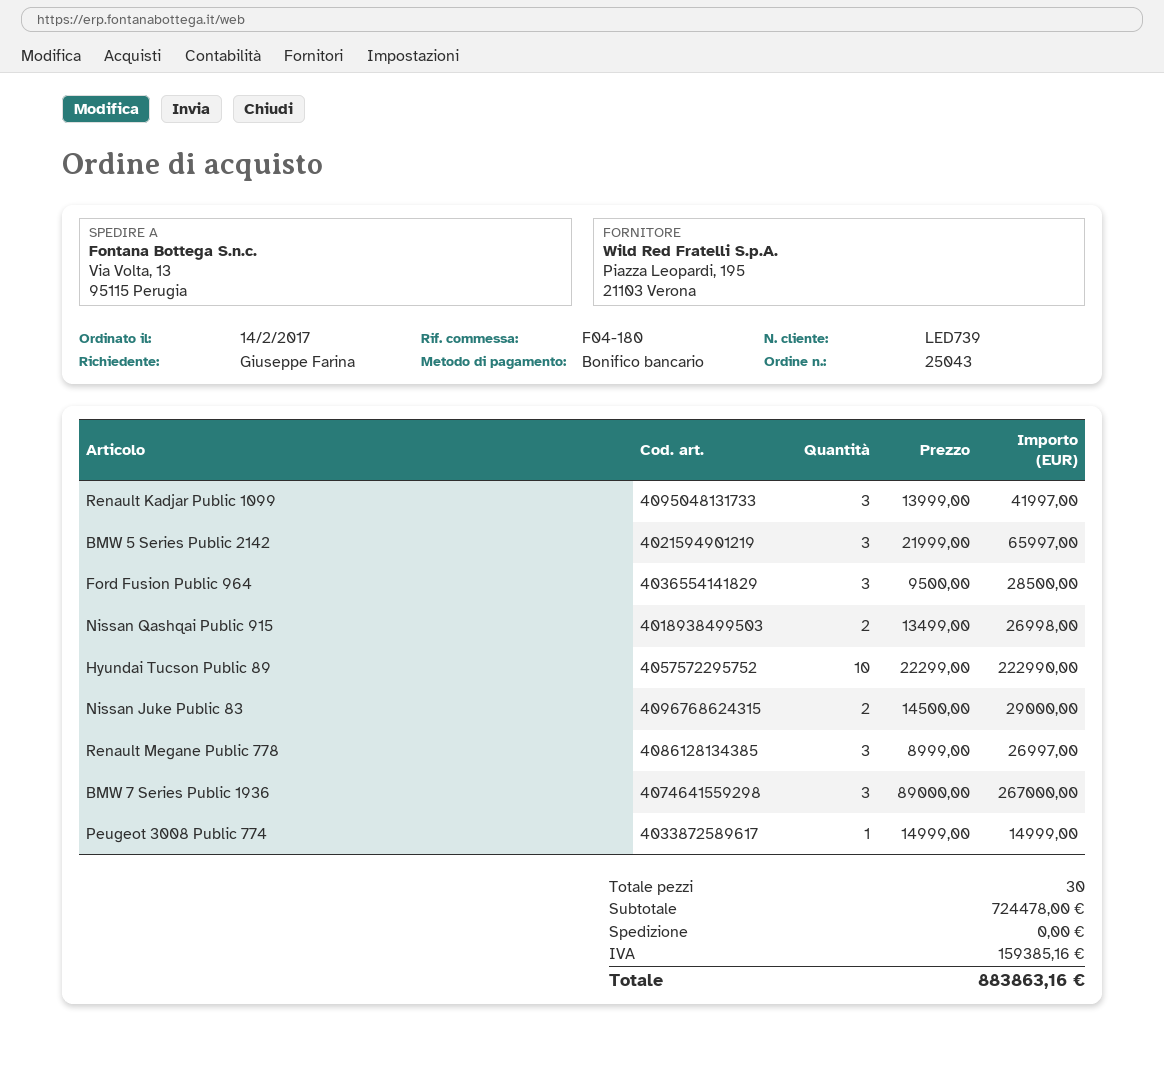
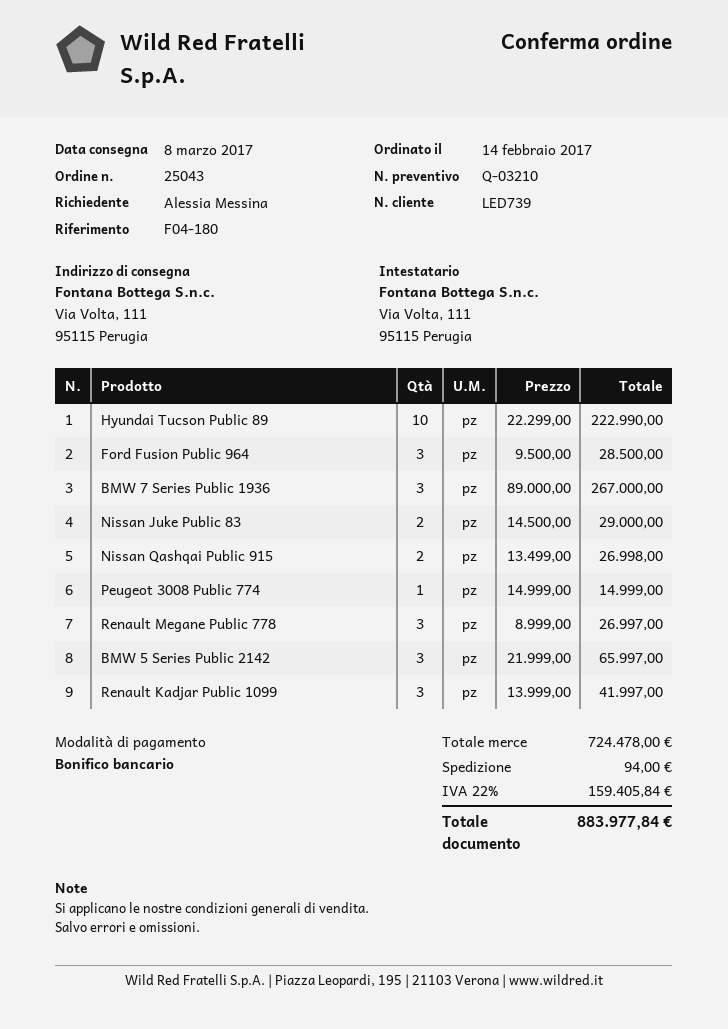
ordered by: Giuseppe Farina -> Alessia Messina
ship to: Via Volta, 13, 95115 Perugia -> Via Volta, 111, 95115 Perugia
shipping: 0.00 -> 94.00
tax: 159385.16 -> 159405.84
total: 883863.16 -> 883977.84

